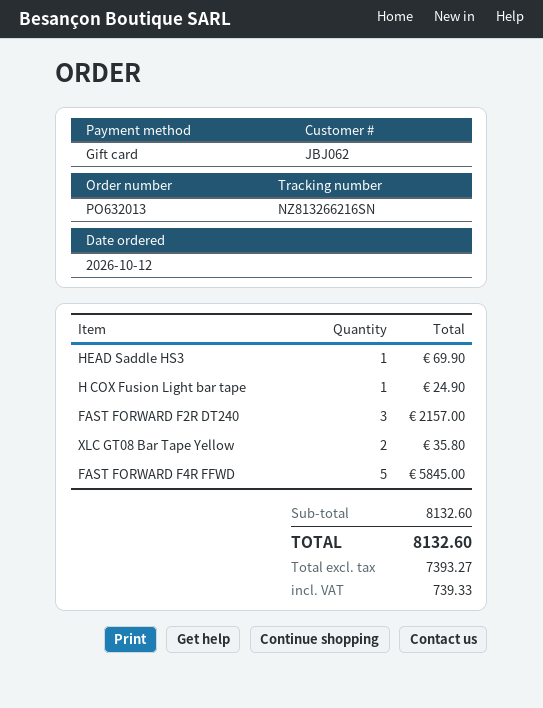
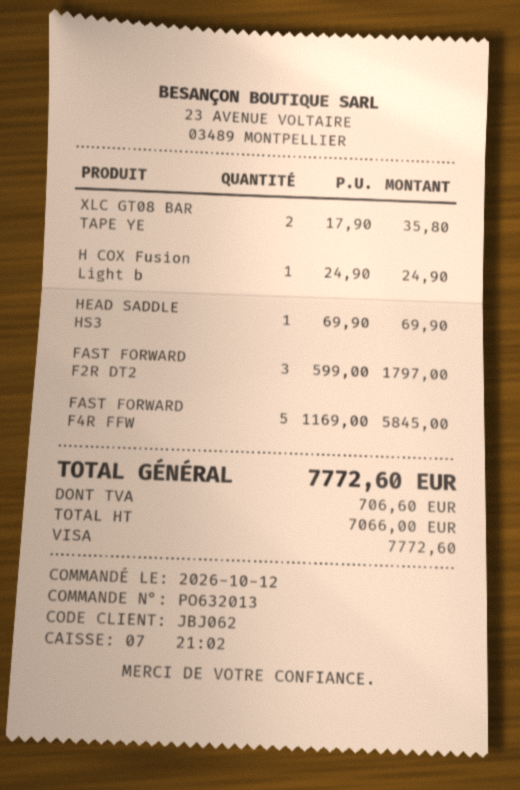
payment method: gift card -> Visa
FAST FORWARD F2R DT240: 3 for 2157.00 -> 3 for 1797.00
net: 7393.27 -> 7066.00
tax: 739.33 -> 706.60
total: 8132.60 -> 7772.60

